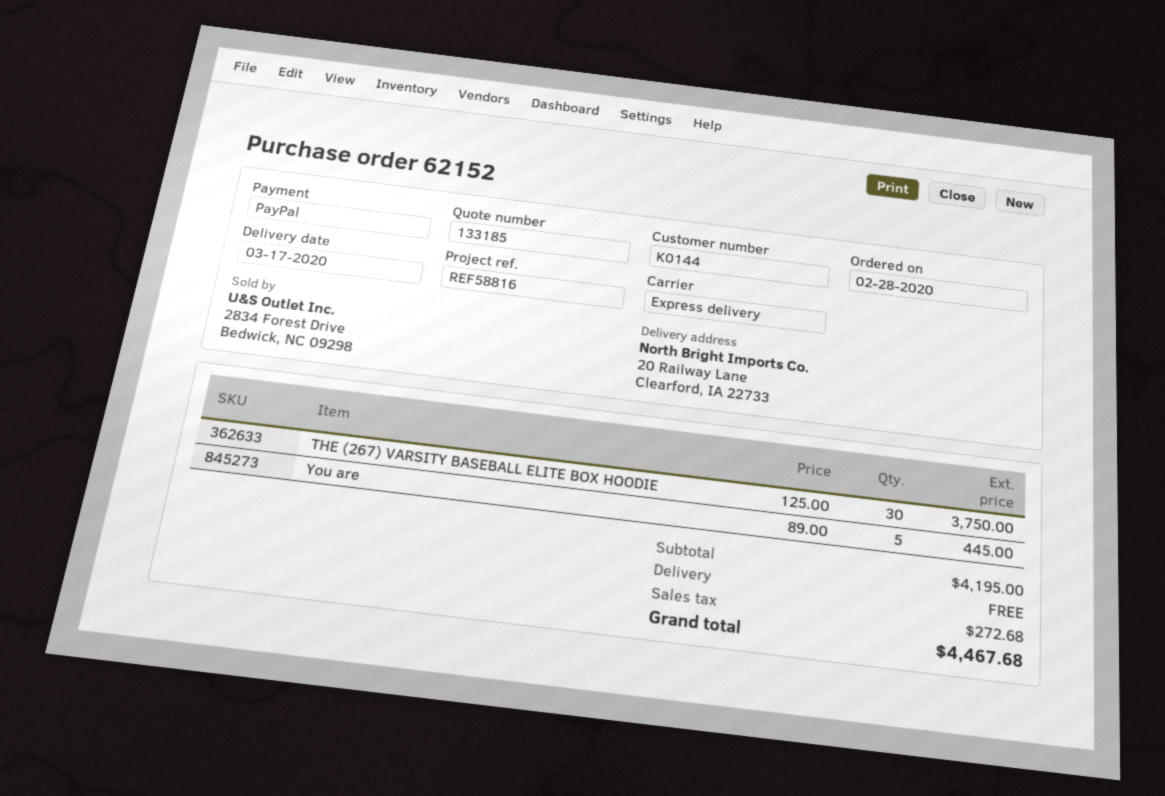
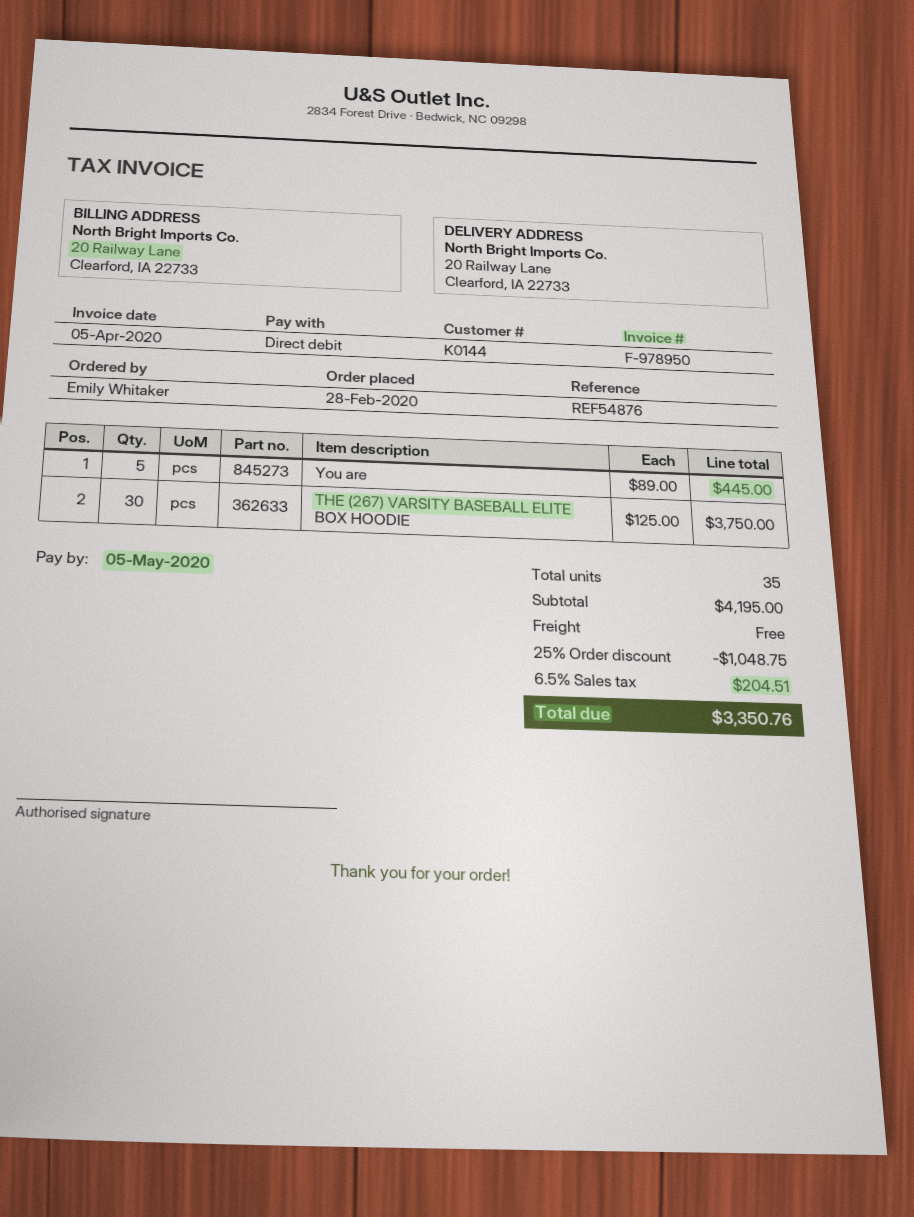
reference: REF58816 -> REF54876
payment method: PayPal -> direct debit
discount: none -> 25% = 1048.75
tax: 272.68 -> 204.51
total: 4467.68 -> 3350.76

